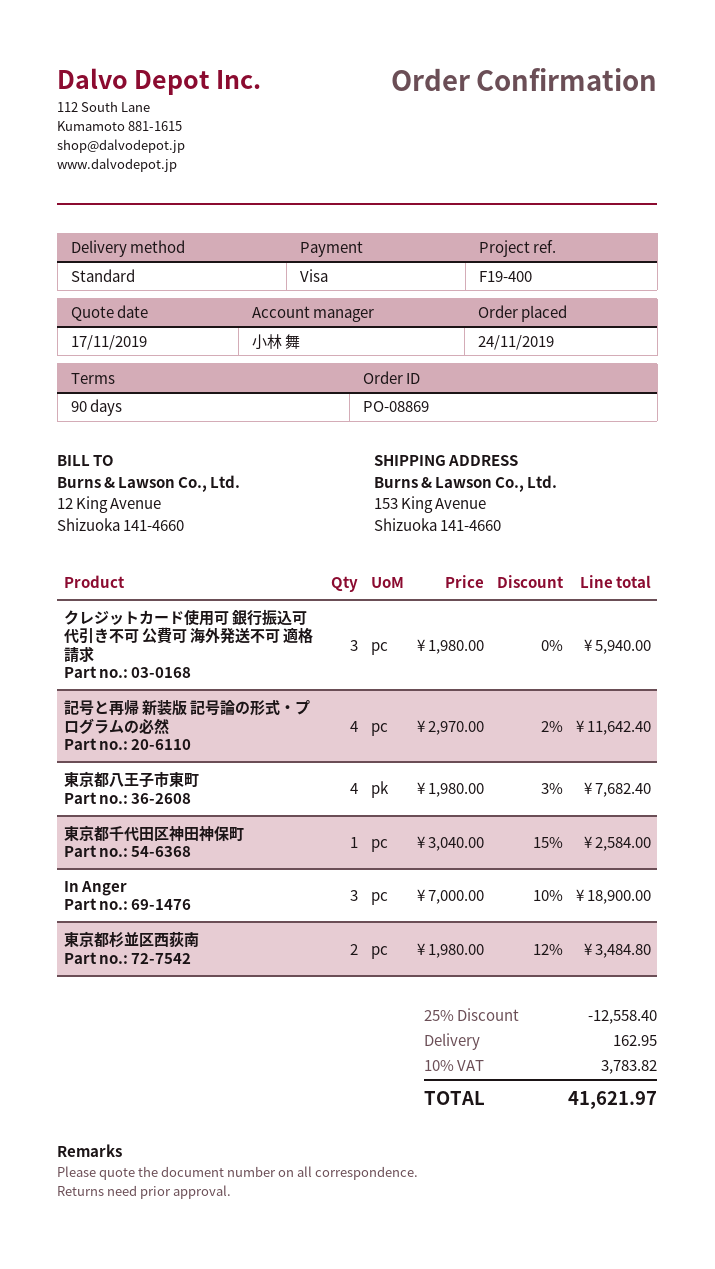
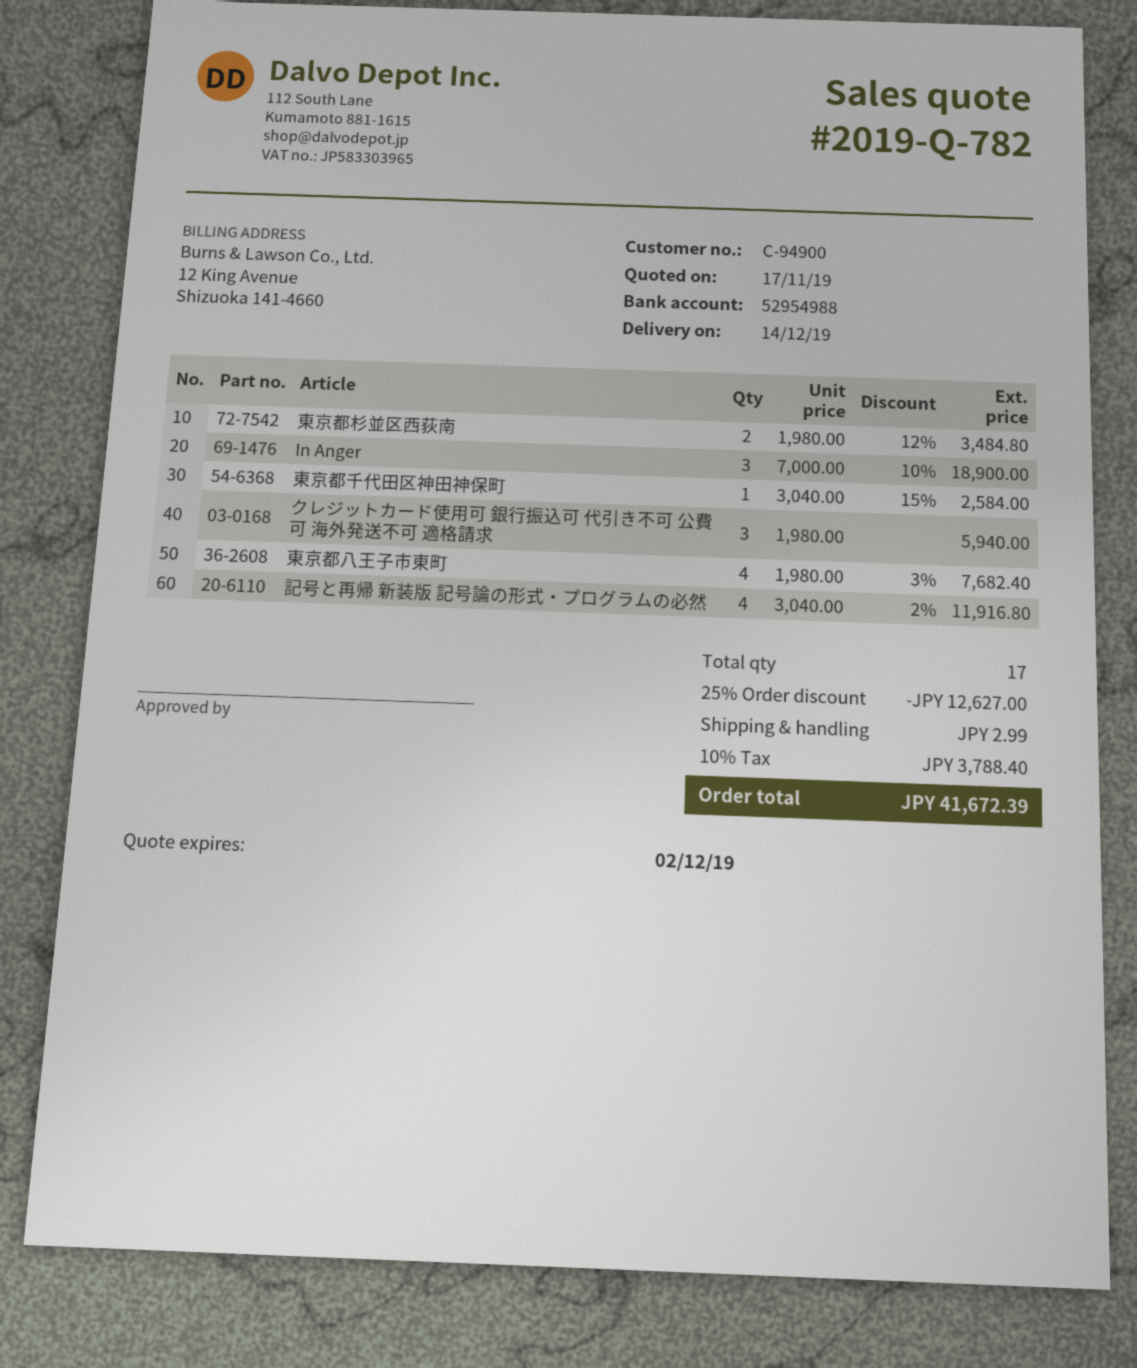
記号と再帰 新装版 記号論の形式・プログラムの必然: 4 x 2970.00 - 2% = 11642.40 -> 4 x 3040.00 - 2% = 11916.80
discount: 25% = 12558.40 -> 25% = 12627.00
shipping: 162.95 -> 2.99
tax: 10% = 3783.82 -> 10% = 3788.40
total: 41621.97 -> 41672.39

